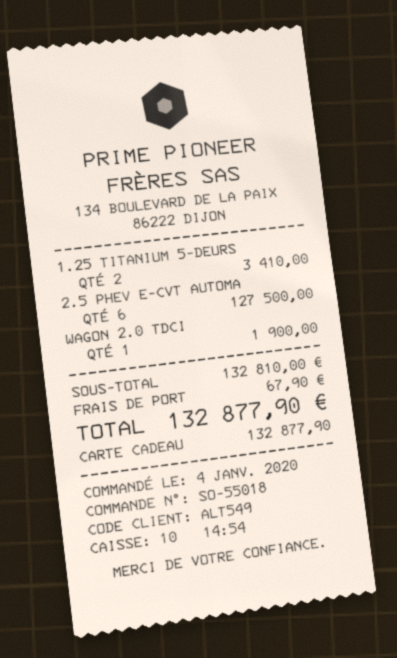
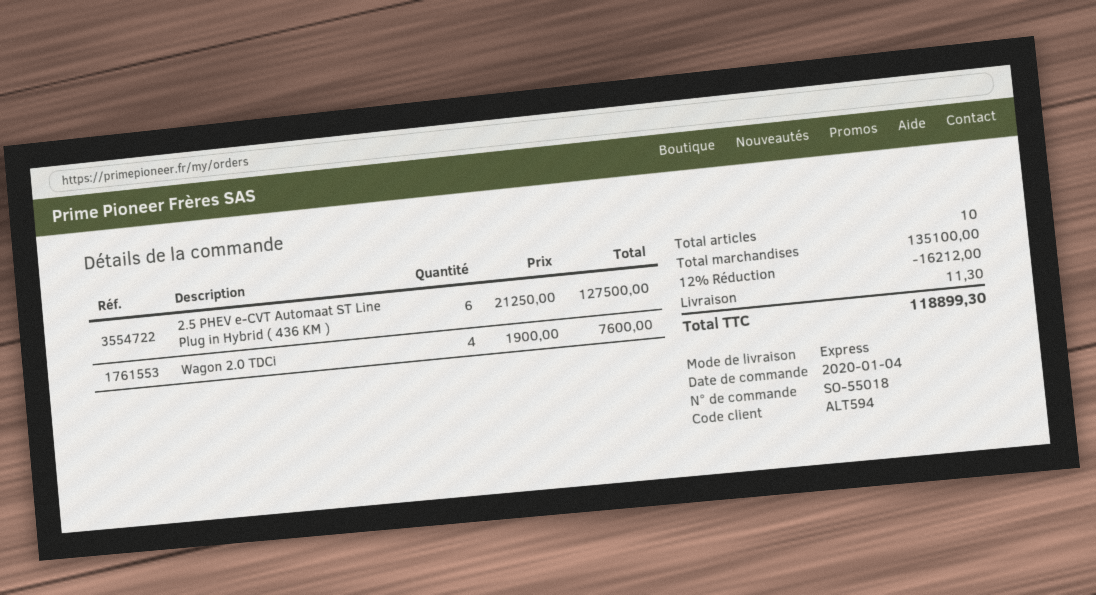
customer number: ALT549 -> ALT594
1.25 TITANIUM 5-DEURS: 2 for 3410.00 -> none
WAGON 2.0 TDCI: 1 for 1900.00 -> 4 for 7600.00
subtotal: 132810.00 -> 135100.00
discount: none -> 12% = 16212.00
shipping: 67.90 -> 11.30
total: 132877.90 -> 118899.30

